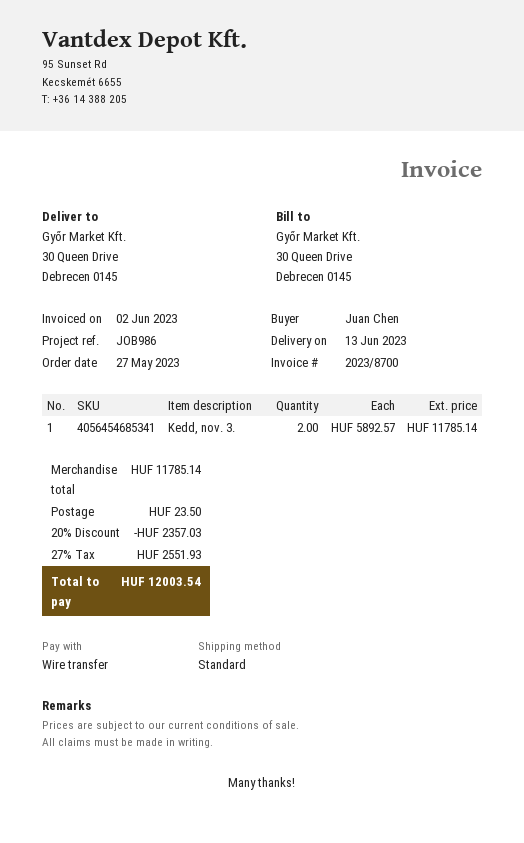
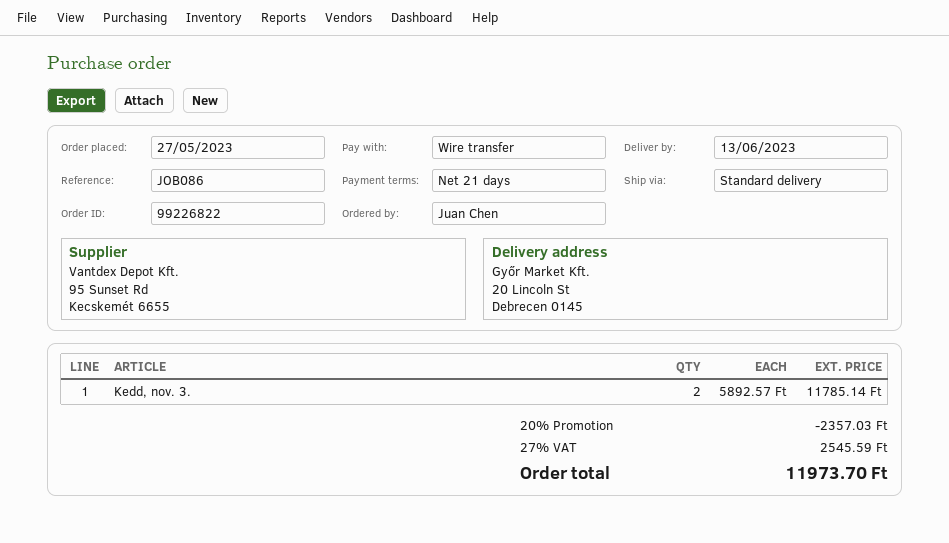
reference: JOB986 -> JOB086
ship to: 30 Queen Drive, Debrecen 0145 -> 20 Lincoln St, Debrecen 0145
shipping: 23.50 -> none
tax: 27% = 2551.93 -> 27% = 2545.59
total: 12003.54 -> 11973.70

